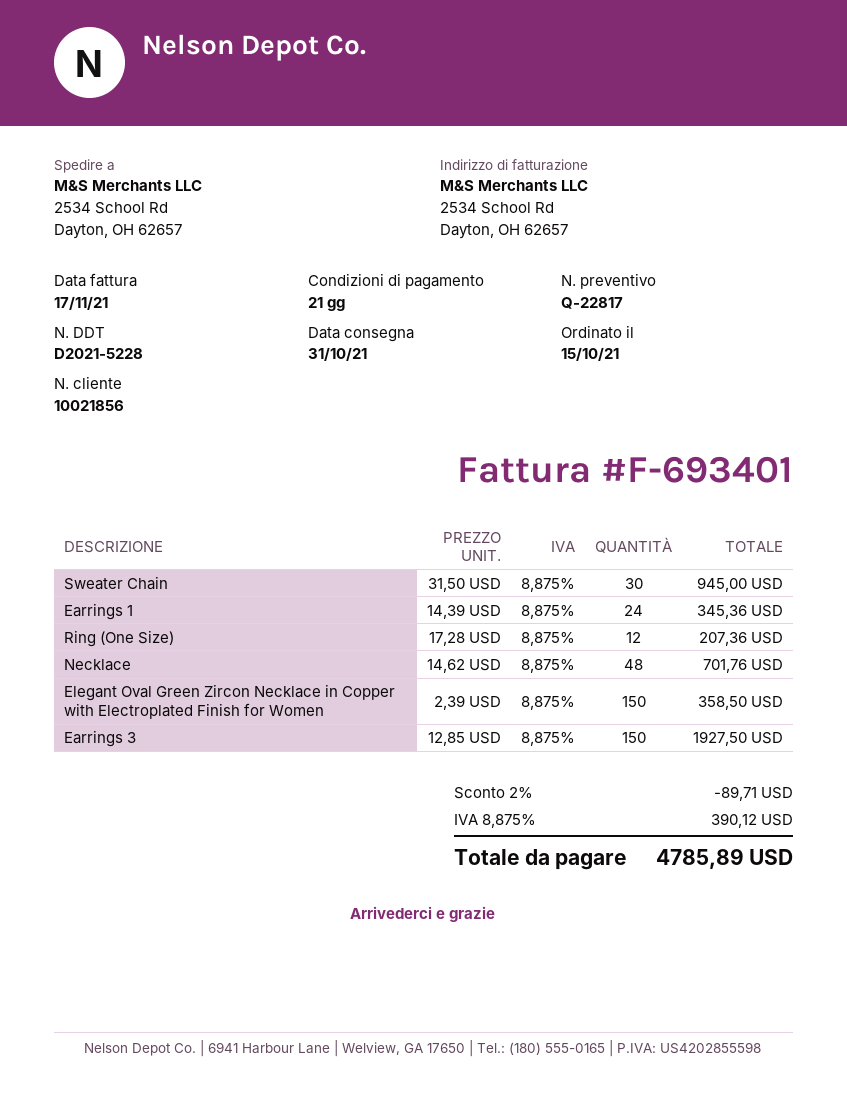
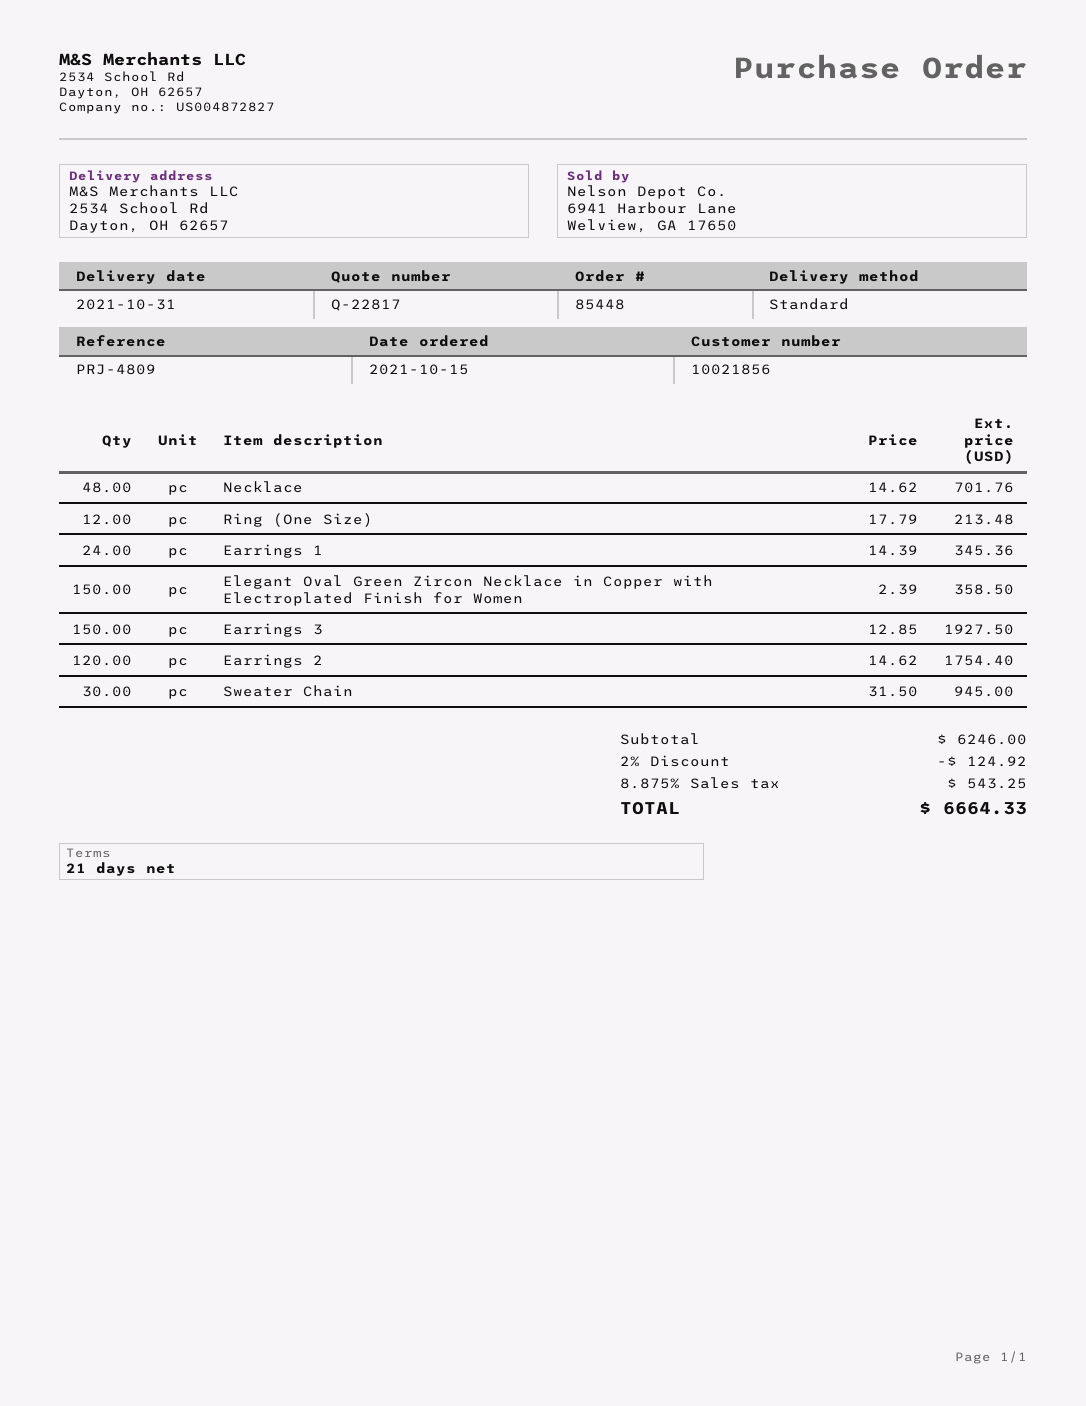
Ring (One Size): 12 x 17.28 = 207.36 -> 12 x 17.79 = 213.48
Earrings 2: none -> 120 x 14.62 = 1754.40
discount: 2% = 89.71 -> 2% = 124.92
tax: 8.875% = 390.12 -> 8.875% = 543.25
total: 4785.89 -> 6664.33

